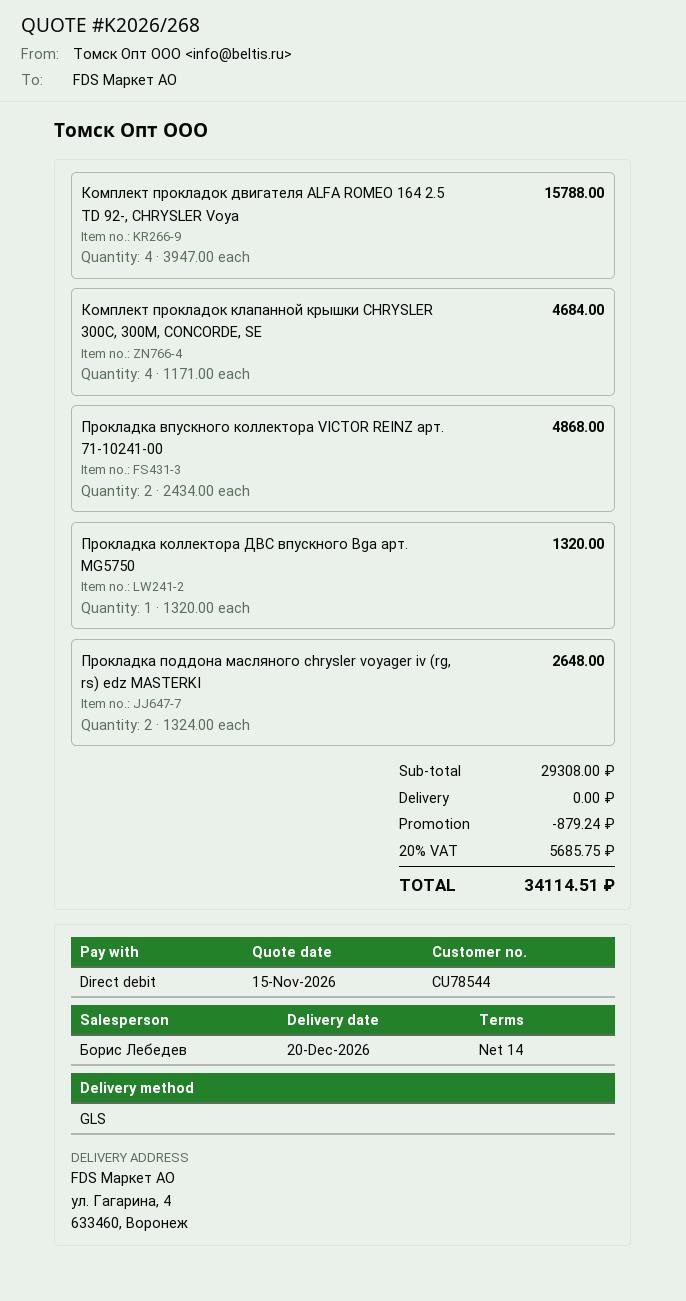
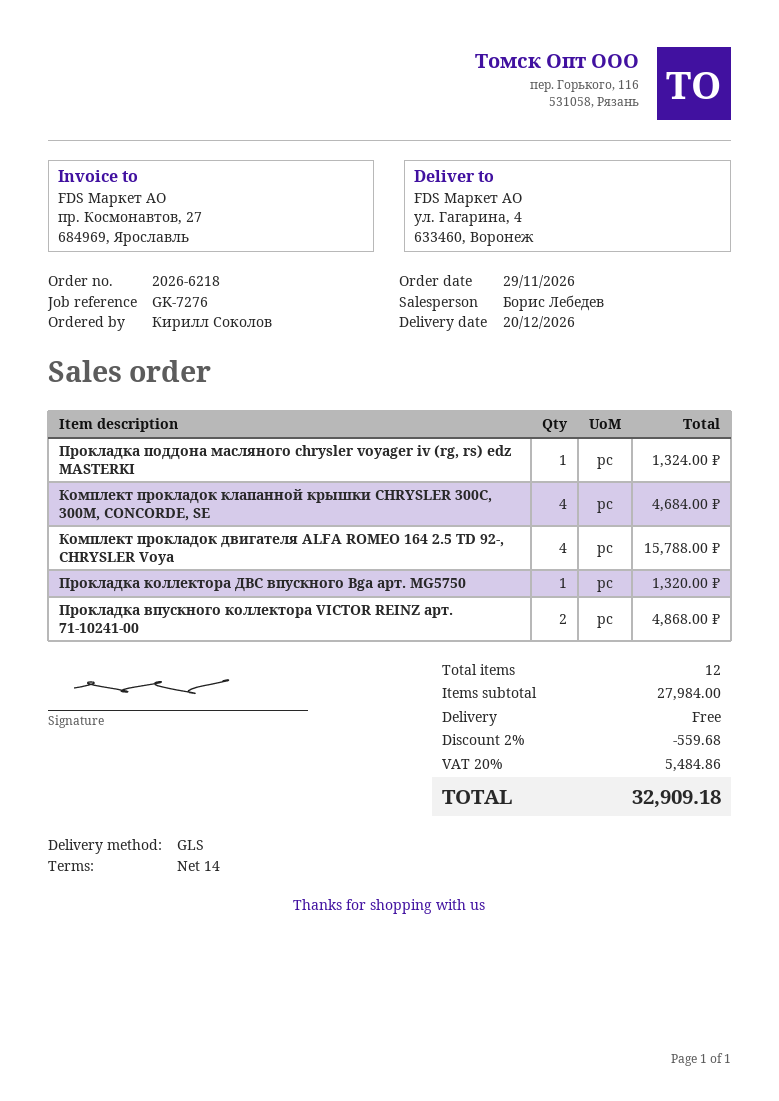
Прокладка поддона масляного chrysler voyager iv (rg, rs) edz MASTERKI: 2 for 2648.00 -> 1 for 1324.00
subtotal: 29308.00 -> 27984.00
discount: 879.24 -> 559.68
tax: 20% = 5685.75 -> 20% = 5484.86
total: 34114.51 -> 32909.18

